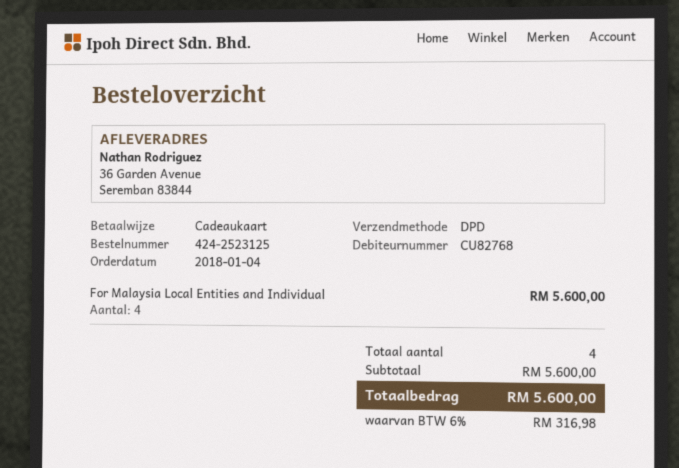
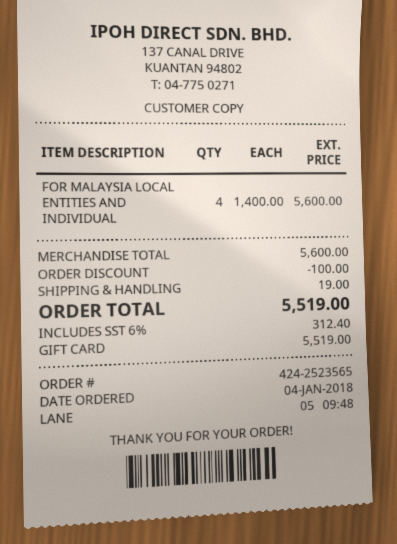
order number: 424-2523125 -> 424-2523565
discount: none -> 100.00
shipping: none -> 19.00
tax: 6% = 316.98 -> 6% = 312.40
total: 5600.00 -> 5519.00

